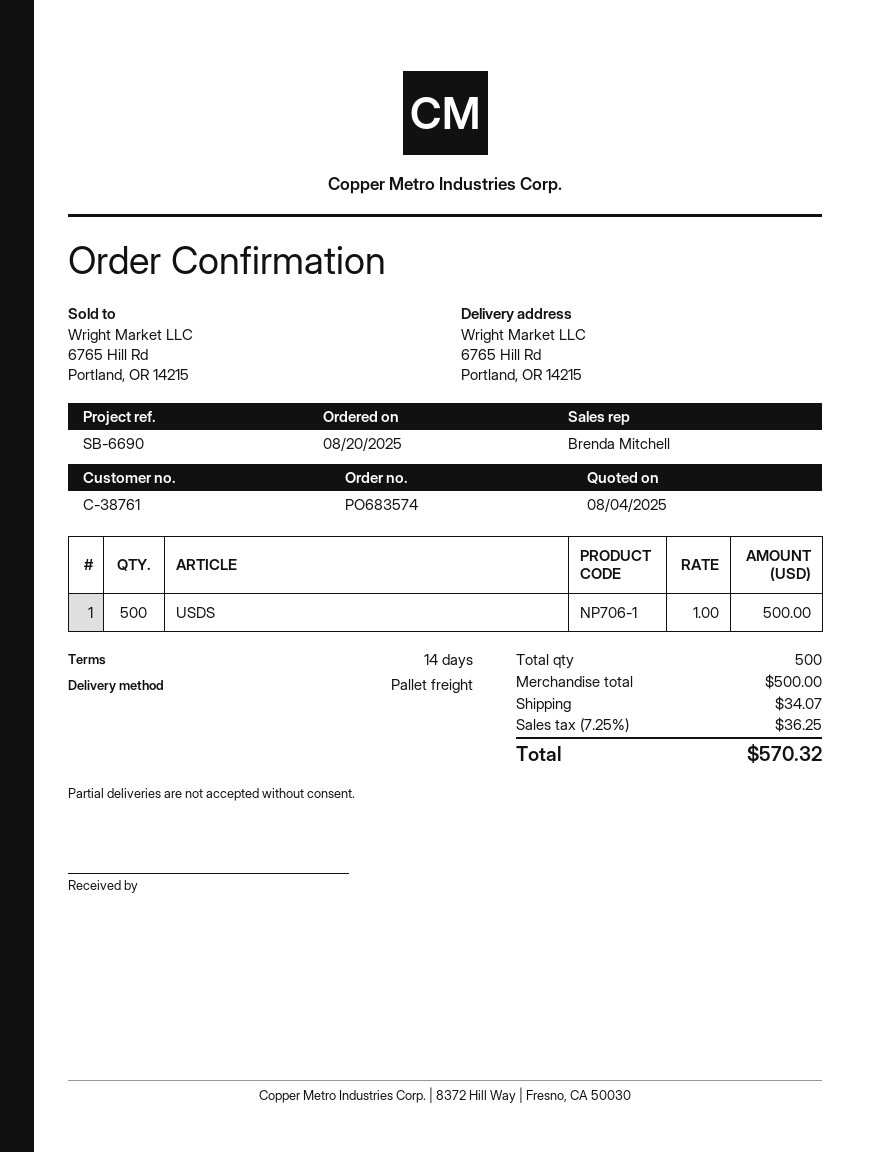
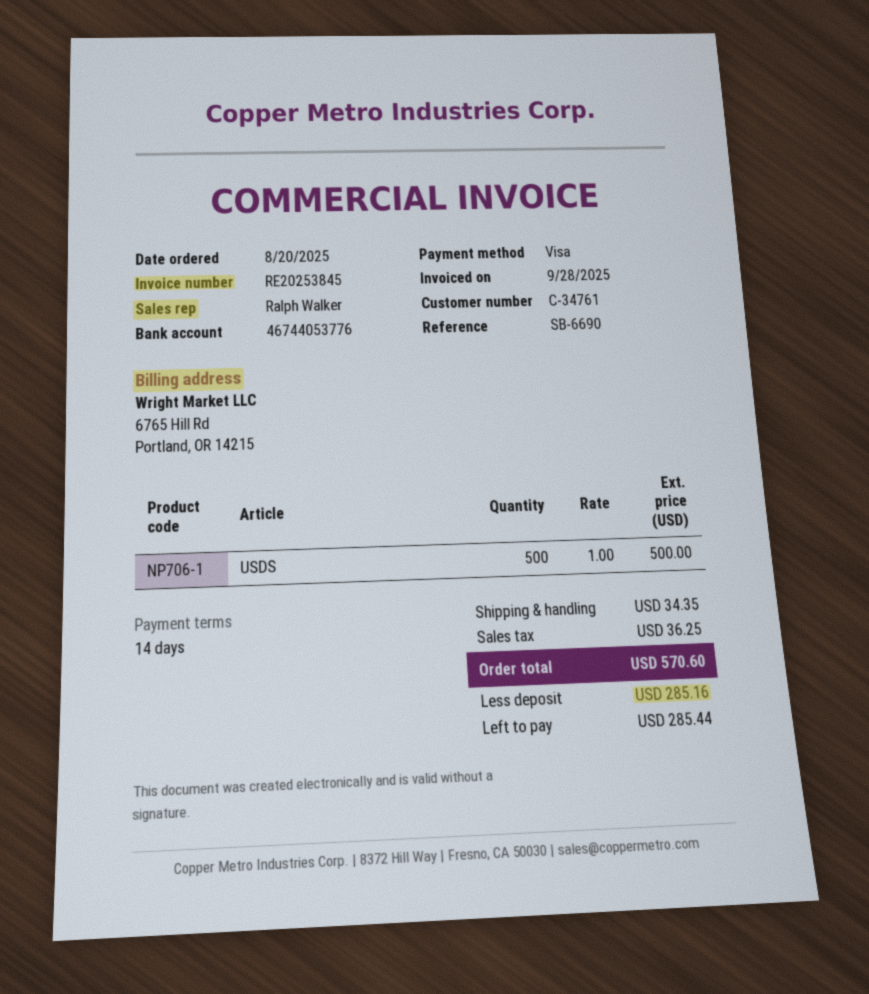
customer number: C-38761 -> C-34761
sales rep: Brenda Mitchell -> Ralph Walker
shipping: 34.07 -> 34.35
total: 570.32 -> 570.60

